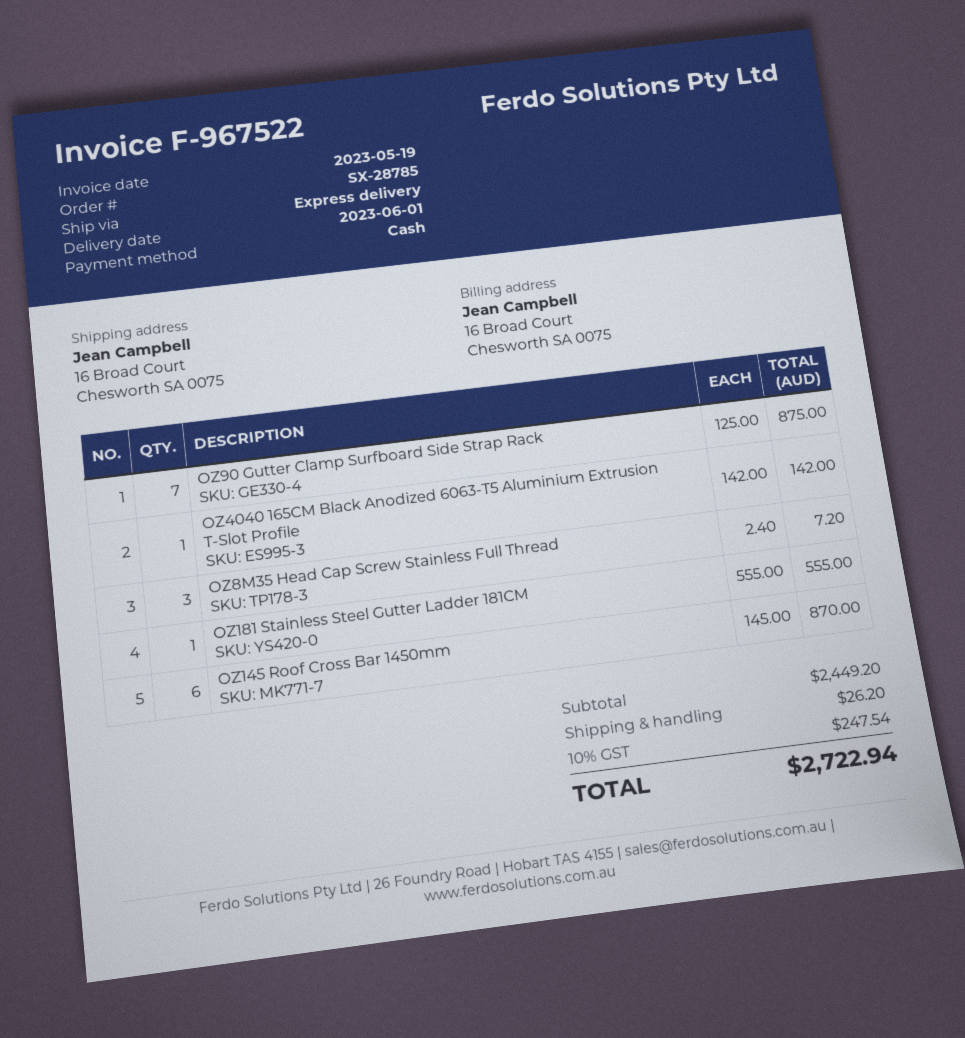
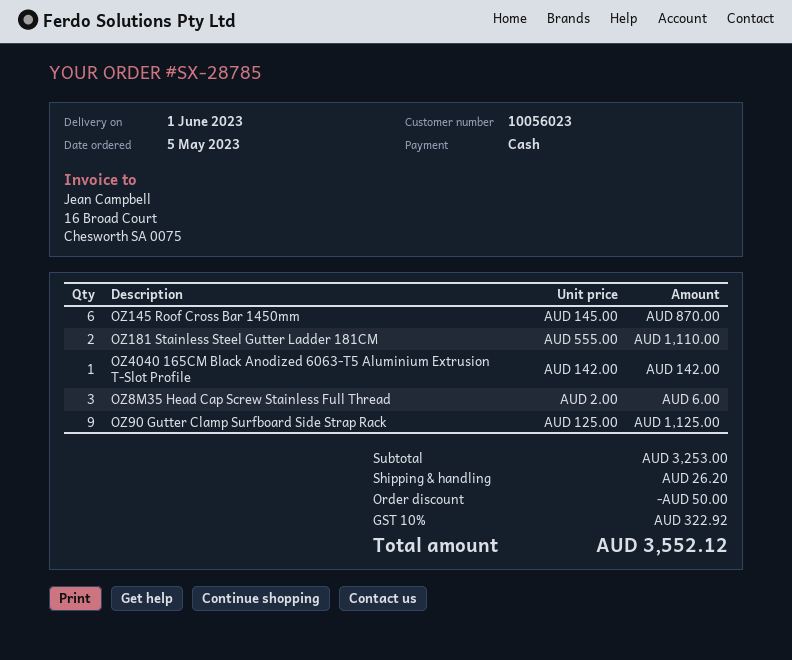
OZ90 Gutter Clamp Surfboard Side Strap Rack: 7 x 125.00 = 875.00 -> 9 x 125.00 = 1125.00
OZ8M35 Head Cap Screw Stainless Full Thread: 3 x 2.40 = 7.20 -> 3 x 2.00 = 6.00
OZ181 Stainless Steel Gutter Ladder 181CM: 1 x 555.00 = 555.00 -> 2 x 555.00 = 1110.00
subtotal: 2449.20 -> 3253.00
discount: none -> 50.00
tax: 10% = 247.54 -> 10% = 322.92
total: 2722.94 -> 3552.12

